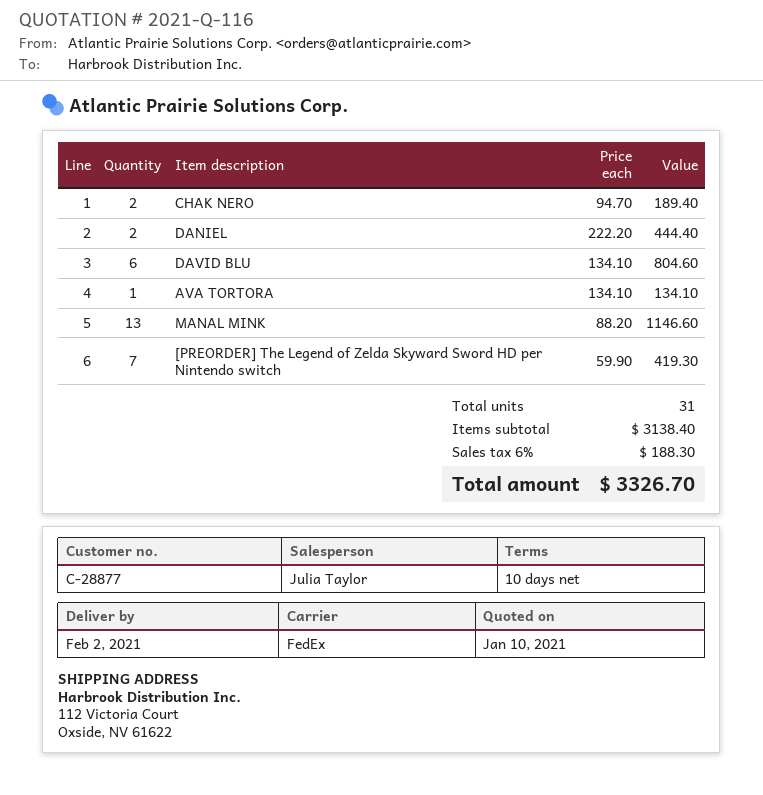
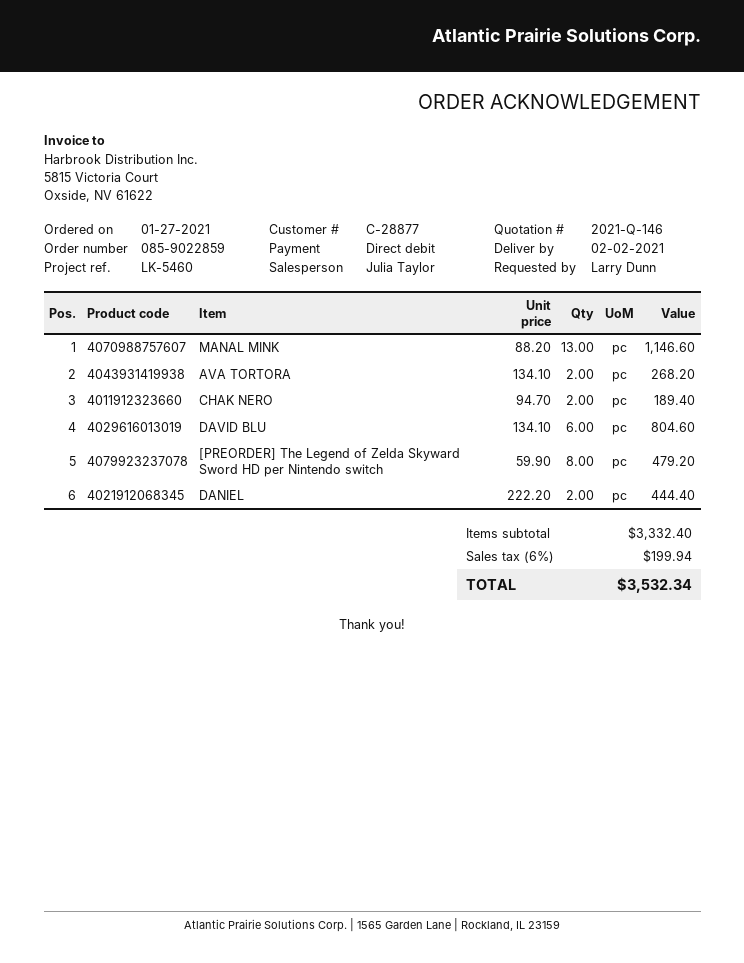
quote number: 2021-Q-116 -> 2021-Q-146
AVA TORTORA: 1 x 134.10 = 134.10 -> 2 x 134.10 = 268.20
[PREORDER] The Legend of Zelda Skyward Sword HD per Nintendo switch: 7 x 59.90 = 419.30 -> 8 x 59.90 = 479.20
subtotal: 3138.40 -> 3332.40
tax: 6% = 188.30 -> 6% = 199.94
total: 3326.70 -> 3532.34

